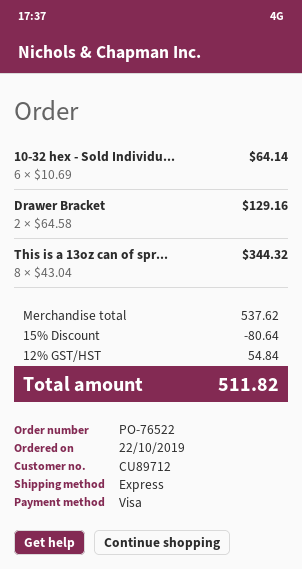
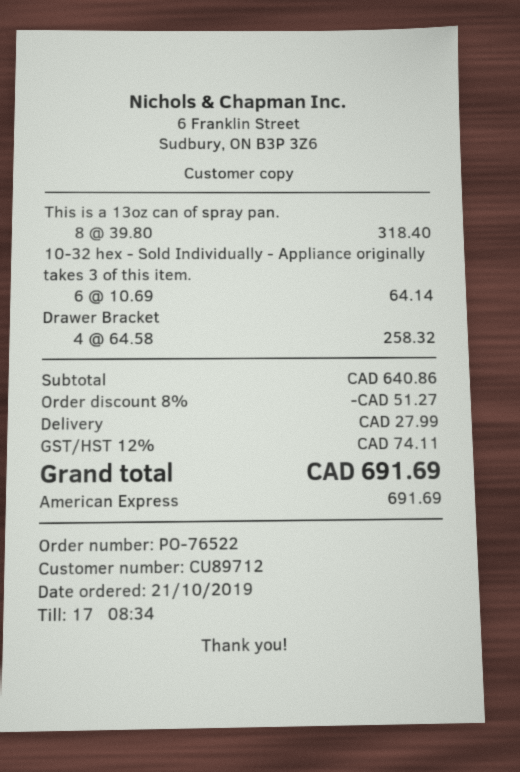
order date: 2019-10-22 -> 2019-10-21
payment method: Visa -> American Express
Drawer Bracket: 2 x 64.58 = 129.16 -> 4 x 64.58 = 258.32
This is a 13oz can of spr...: 8 x 43.04 = 344.32 -> 8 x 39.80 = 318.40
subtotal: 537.62 -> 640.86
discount: 15% = 80.64 -> 8% = 51.27
shipping: none -> 27.99
tax: 12% = 54.84 -> 12% = 74.11
total: 511.82 -> 691.69

